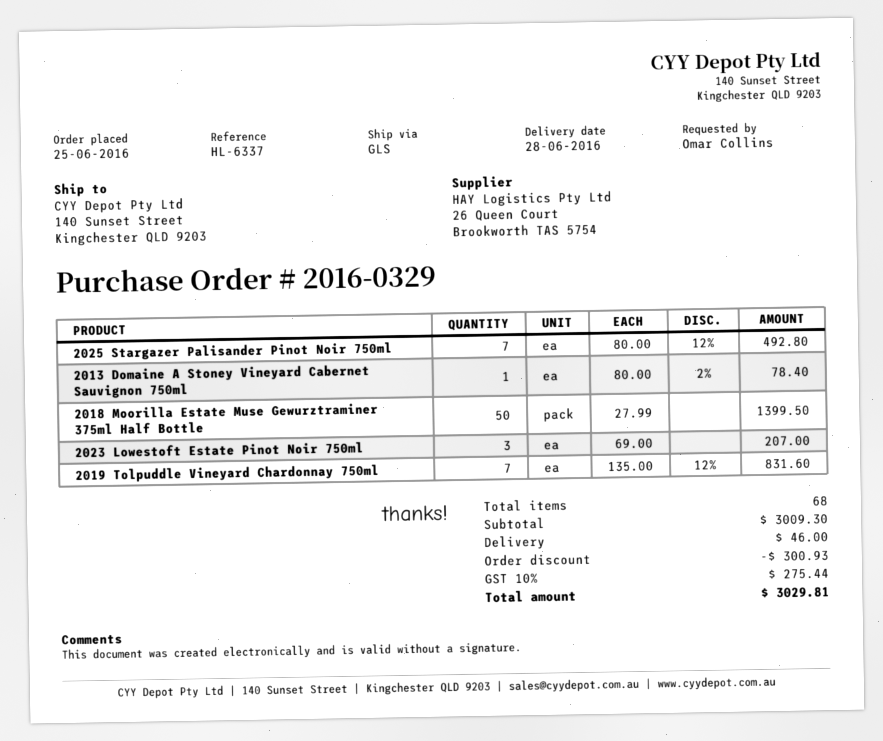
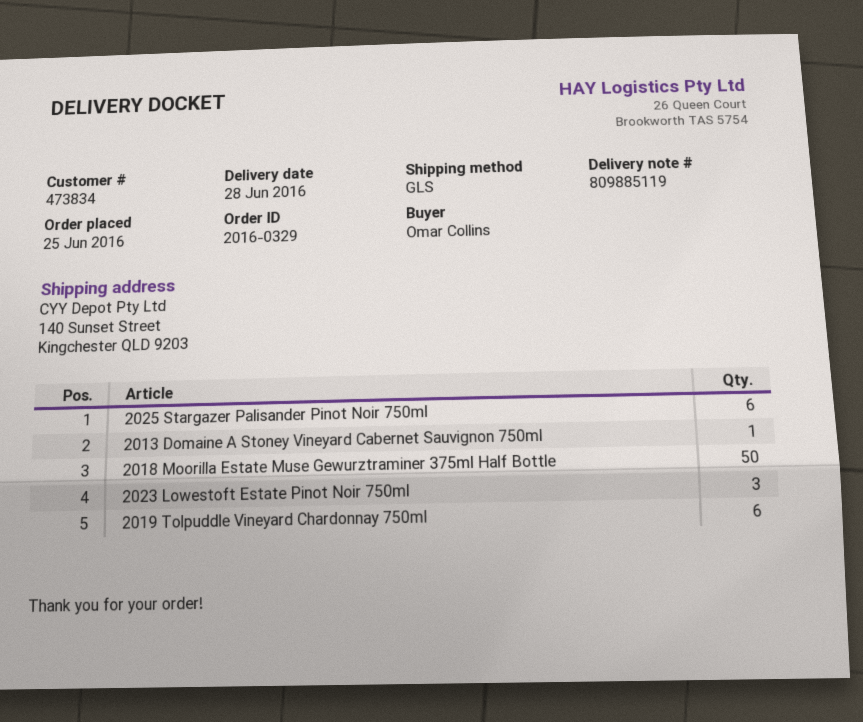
2025 Stargazer Palisander Pinot Noir 750ml: 7 -> 6
2019 Tolpuddle Vineyard Chardonnay 750ml: 7 -> 6

